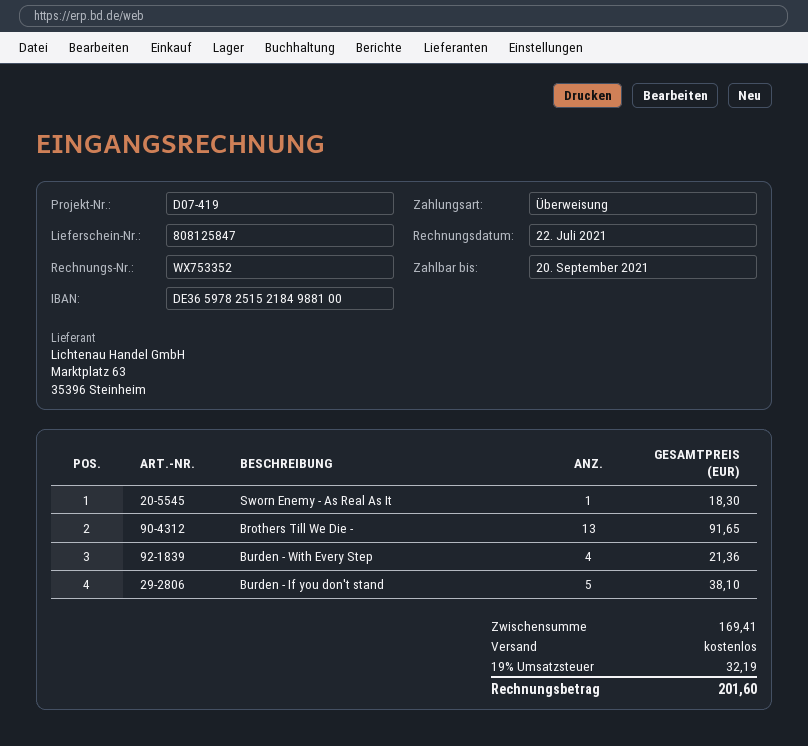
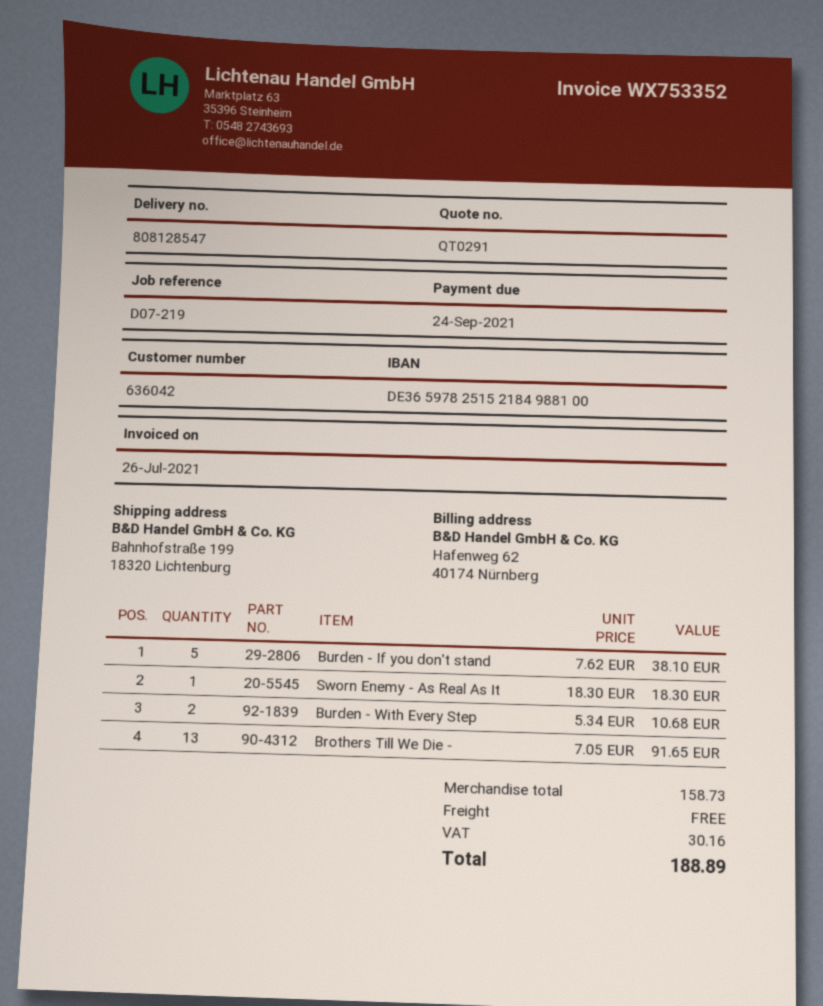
delivery note number: 808125847 -> 808128547
invoice date: 2021-07-22 -> 2021-07-26
due date: 2021-09-20 -> 2021-09-24
reference: D07-419 -> D07-219
Burden - With Every Step: 4 for 21.36 -> 2 for 10.68
subtotal: 169.41 -> 158.73
tax: 32.19 -> 30.16
total: 201.60 -> 188.89

